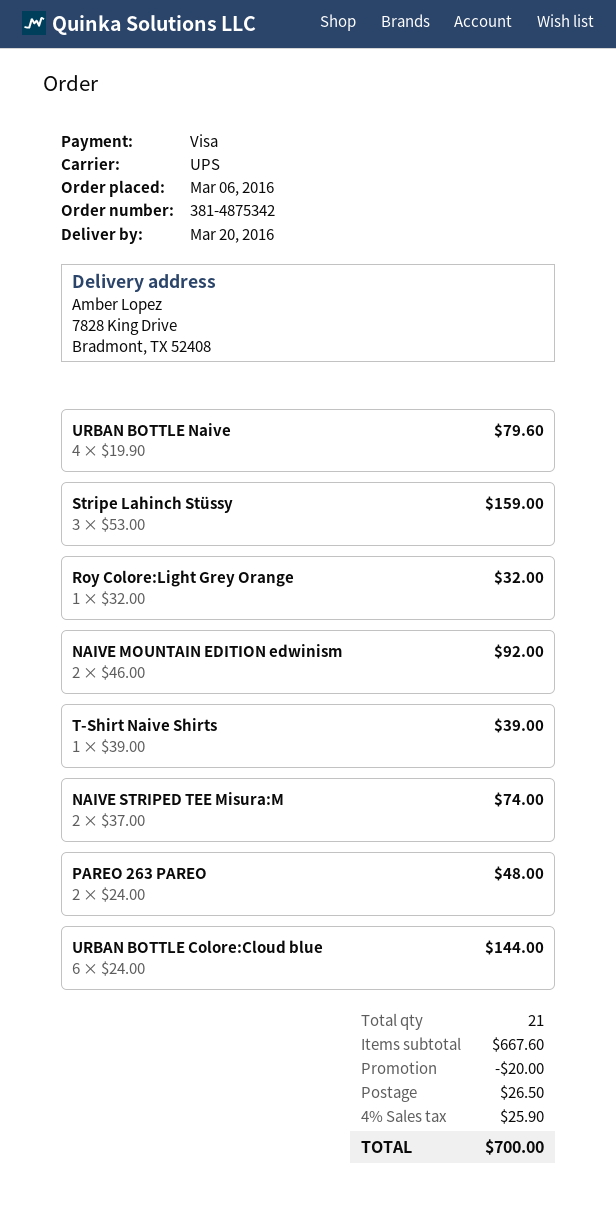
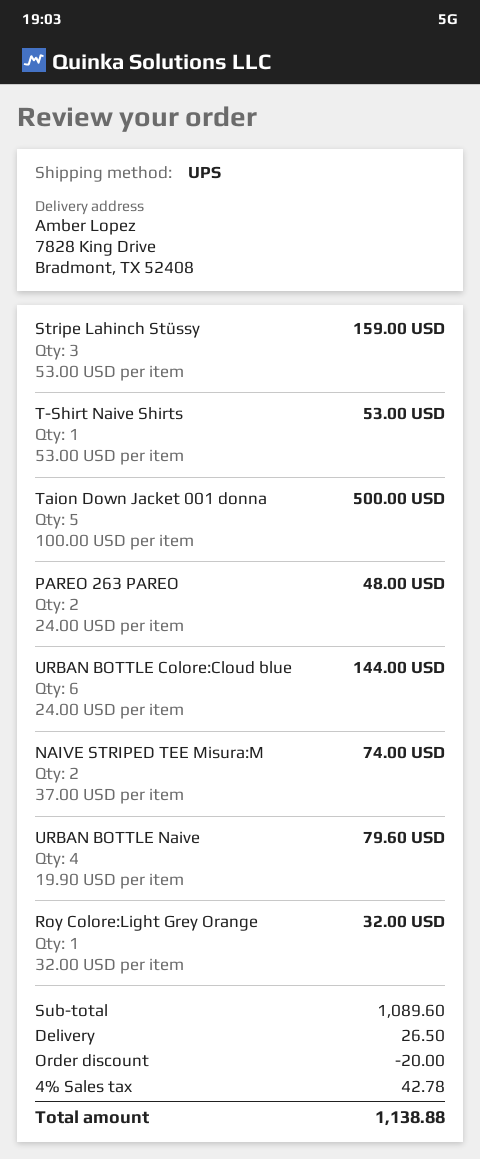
NAIVE MOUNTAIN EDITION edwinism: 2 x 46.00 = 92.00 -> none
T-Shirt Naive Shirts: 1 x 39.00 = 39.00 -> 1 x 53.00 = 53.00
Taion Down Jacket 001 donna: none -> 5 x 100.00 = 500.00
subtotal: 667.60 -> 1089.60
tax: 4% = 25.90 -> 4% = 42.78
total: 700.00 -> 1138.88

